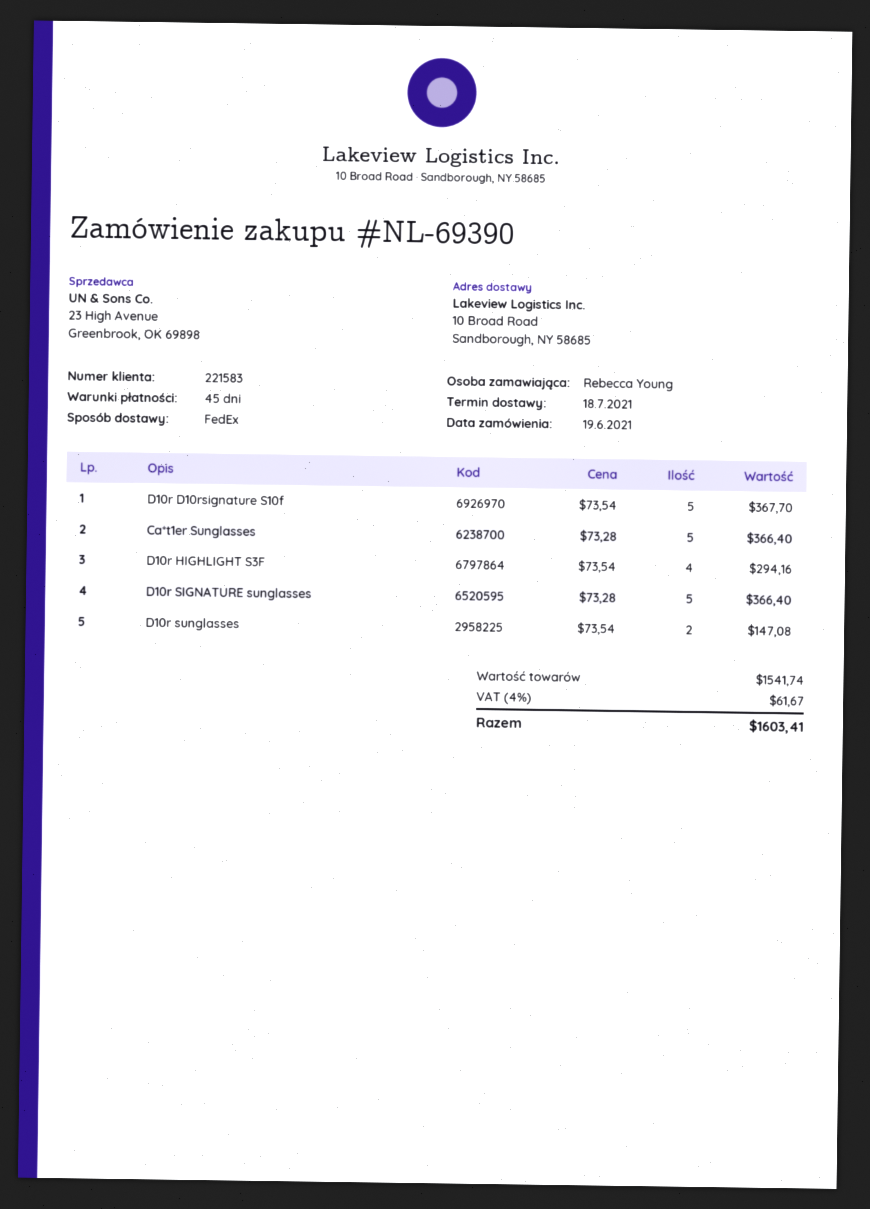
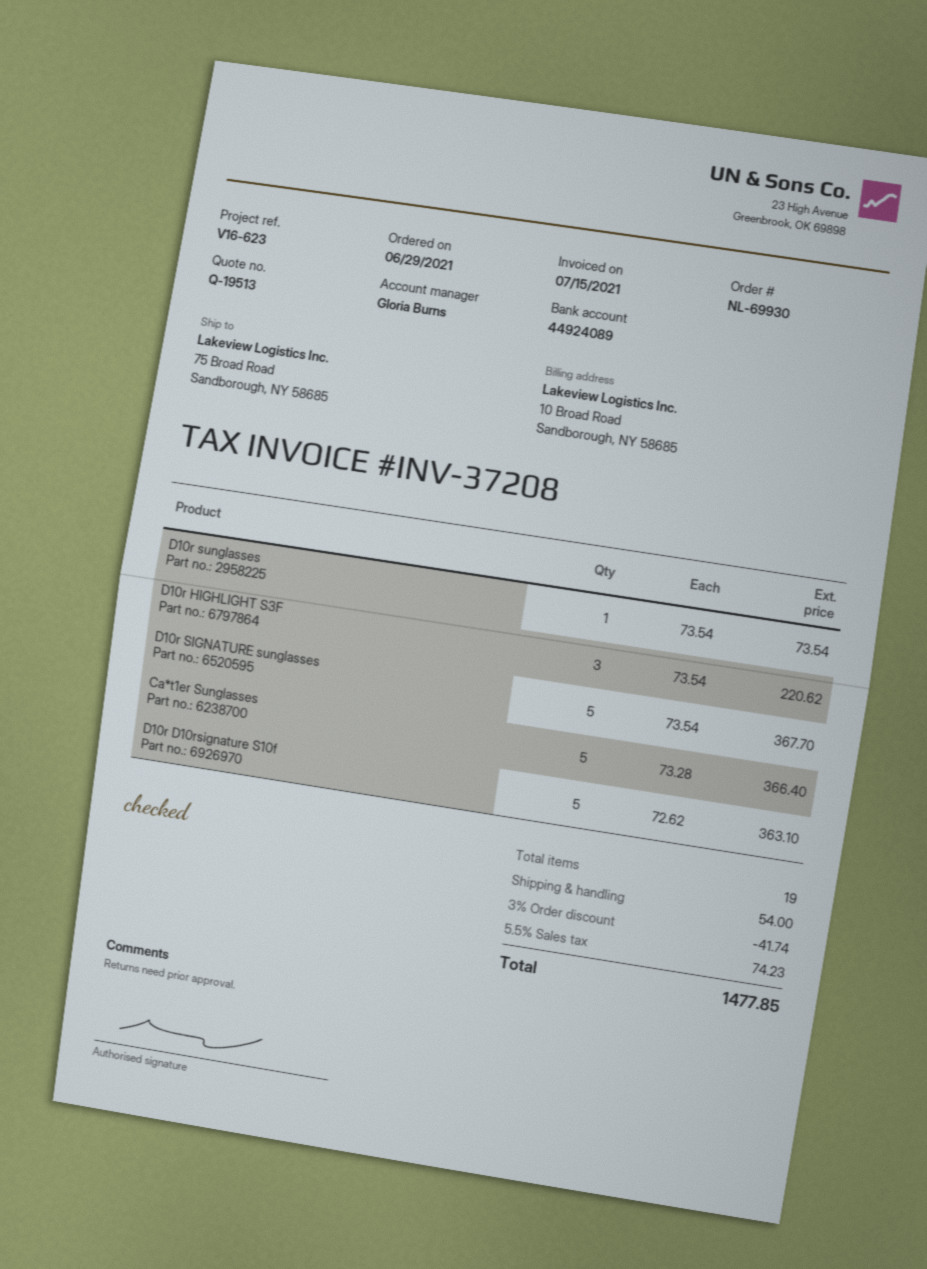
order number: NL-69390 -> NL-69930
order date: 2021-06-19 -> 2021-06-29
ship to: 10 Broad Road, Sandborough, NY 58685 -> 75 Broad Road, Sandborough, NY 58685
D10r D10rsignature S10f: 5 x 73.54 = 367.70 -> 5 x 72.62 = 363.10
D10r HIGHLIGHT S3F: 4 x 73.54 = 294.16 -> 3 x 73.54 = 220.62
D10r SIGNATURE sunglasses: 5 x 73.28 = 366.40 -> 5 x 73.54 = 367.70
D10r sunglasses: 2 x 73.54 = 147.08 -> 1 x 73.54 = 73.54
discount: none -> 3% = 41.74
shipping: none -> 54.00
tax: 4% = 61.67 -> 5.5% = 74.23
total: 1603.41 -> 1477.85

